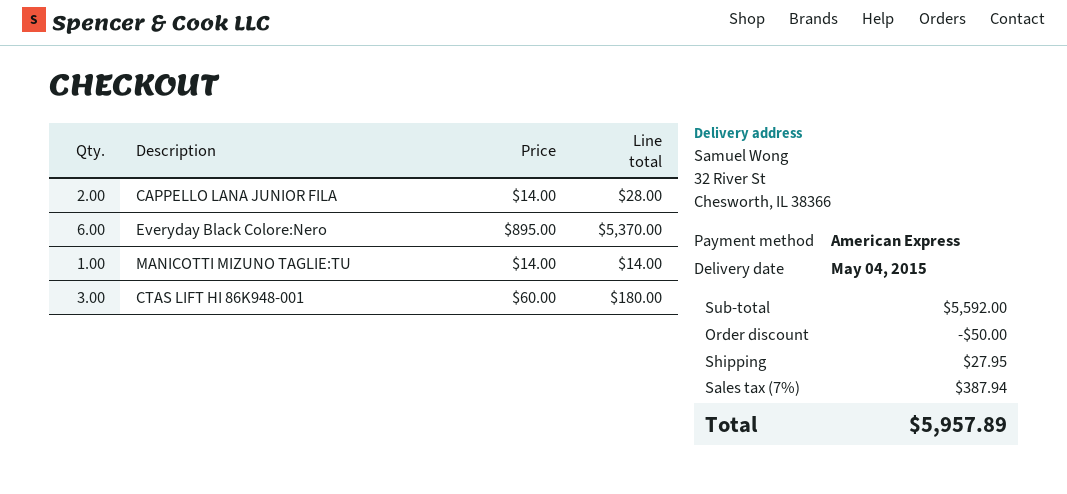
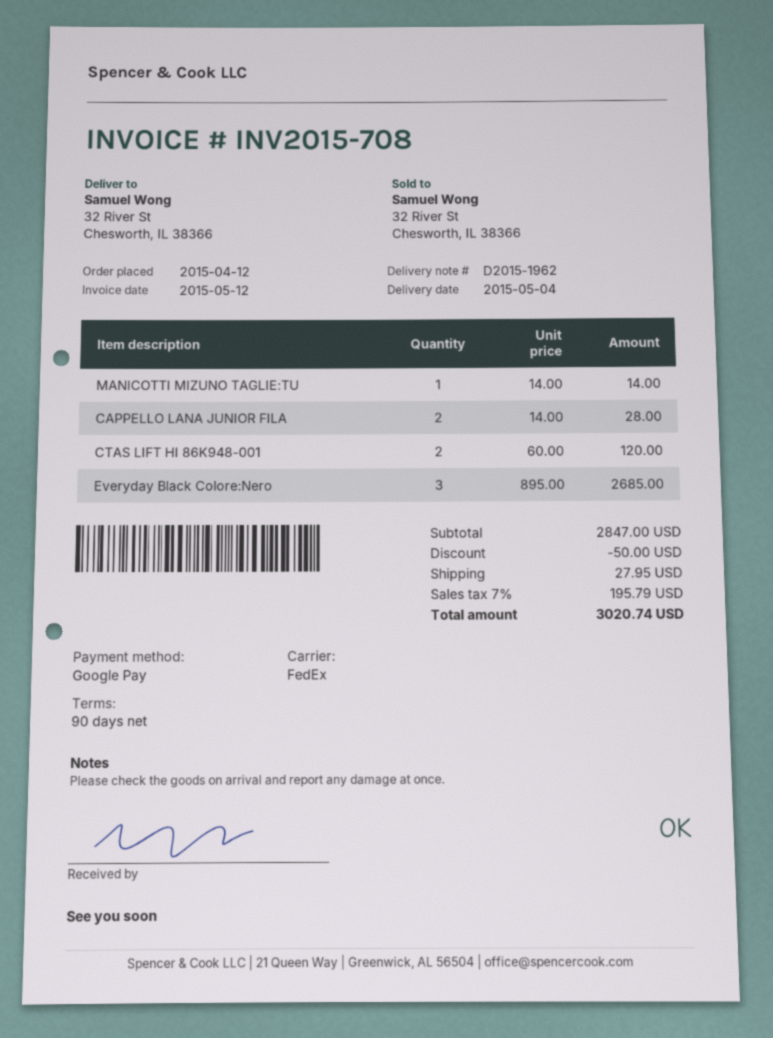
payment method: American Express -> Google Pay
Everyday Black Colore:Nero: 6 x 895.00 = 5370.00 -> 3 x 895.00 = 2685.00
CTAS LIFT HI 86K948-001: 3 x 60.00 = 180.00 -> 2 x 60.00 = 120.00
subtotal: 5592.00 -> 2847.00
tax: 7% = 387.94 -> 7% = 195.79
total: 5957.89 -> 3020.74

